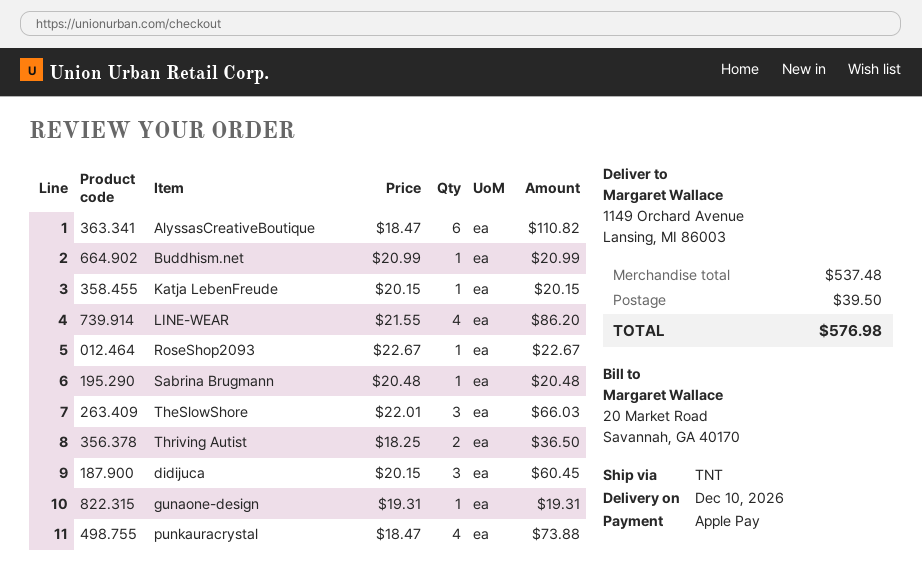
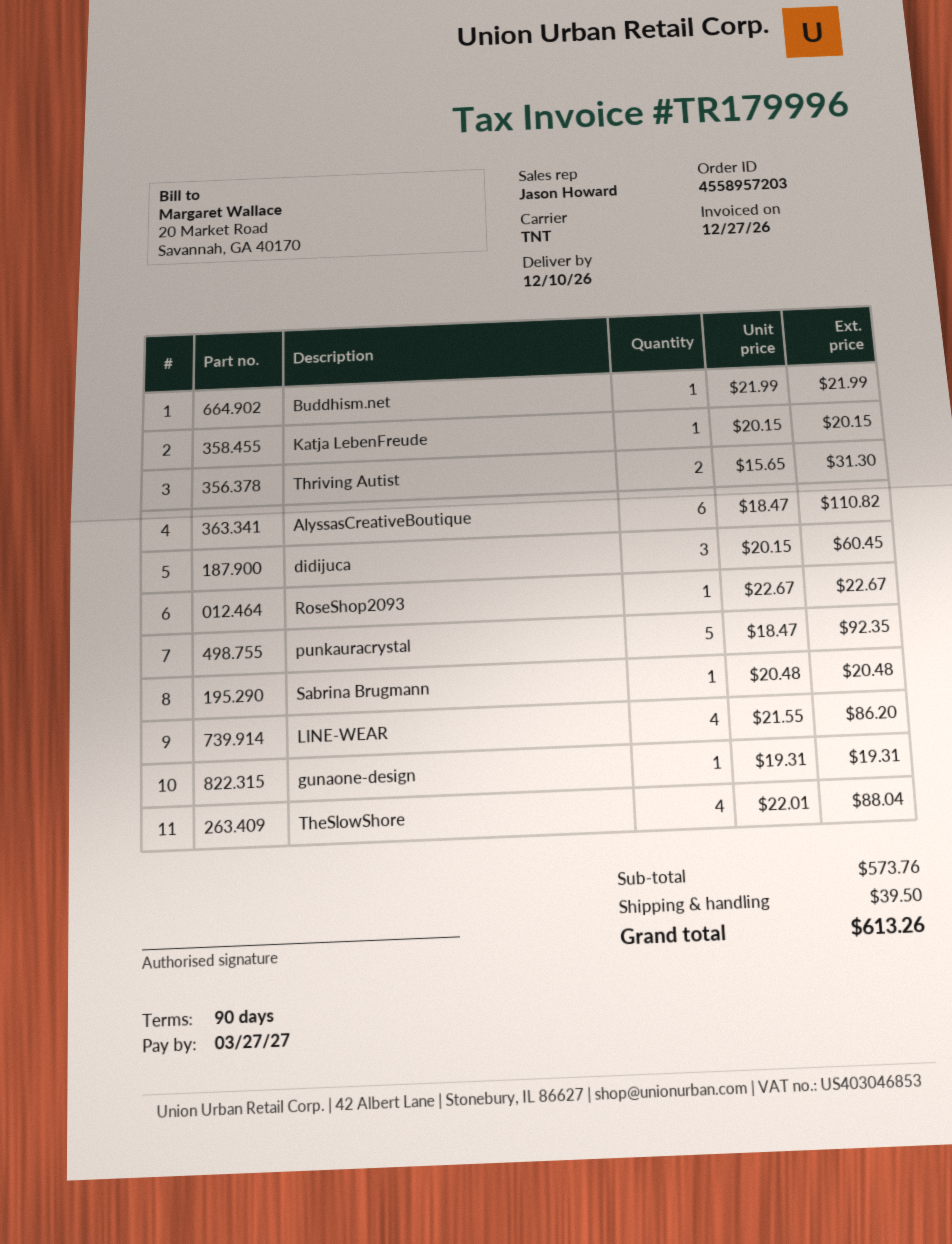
Buddhism.net: 1 x 20.99 = 20.99 -> 1 x 21.99 = 21.99
TheSlowShore: 3 x 22.01 = 66.03 -> 4 x 22.01 = 88.04
Thriving Autist: 2 x 18.25 = 36.50 -> 2 x 15.65 = 31.30
punkauracrystal: 4 x 18.47 = 73.88 -> 5 x 18.47 = 92.35
subtotal: 537.48 -> 573.76
total: 576.98 -> 613.26

